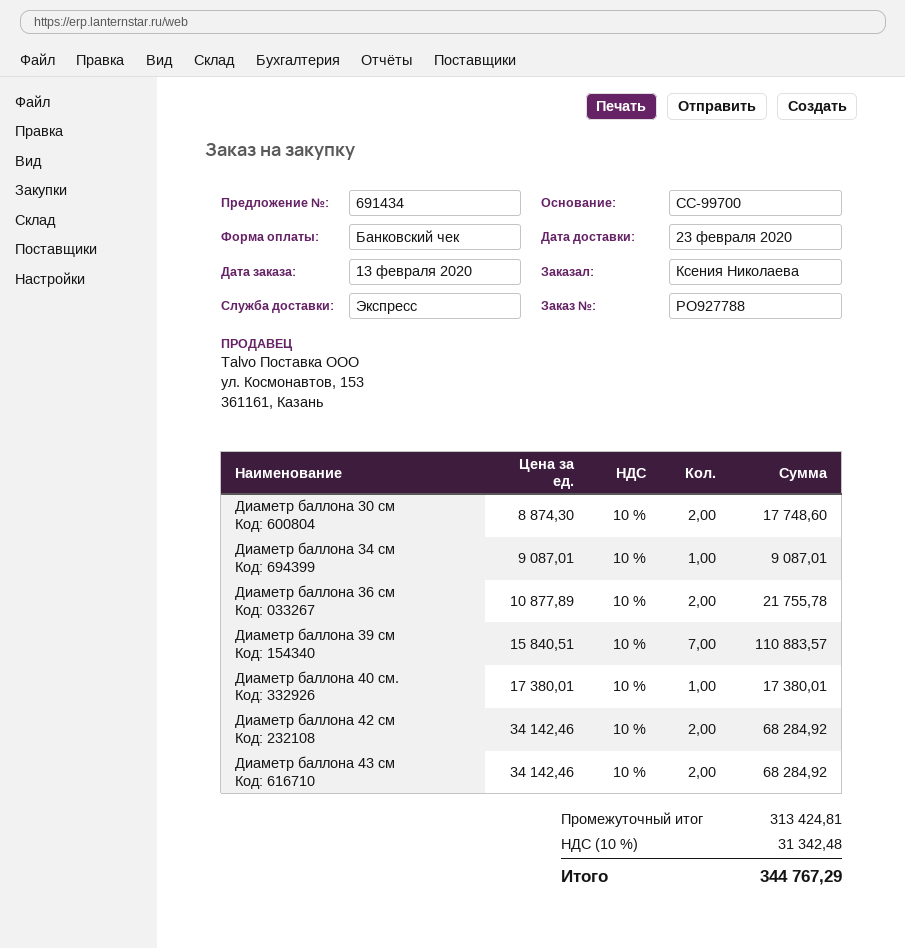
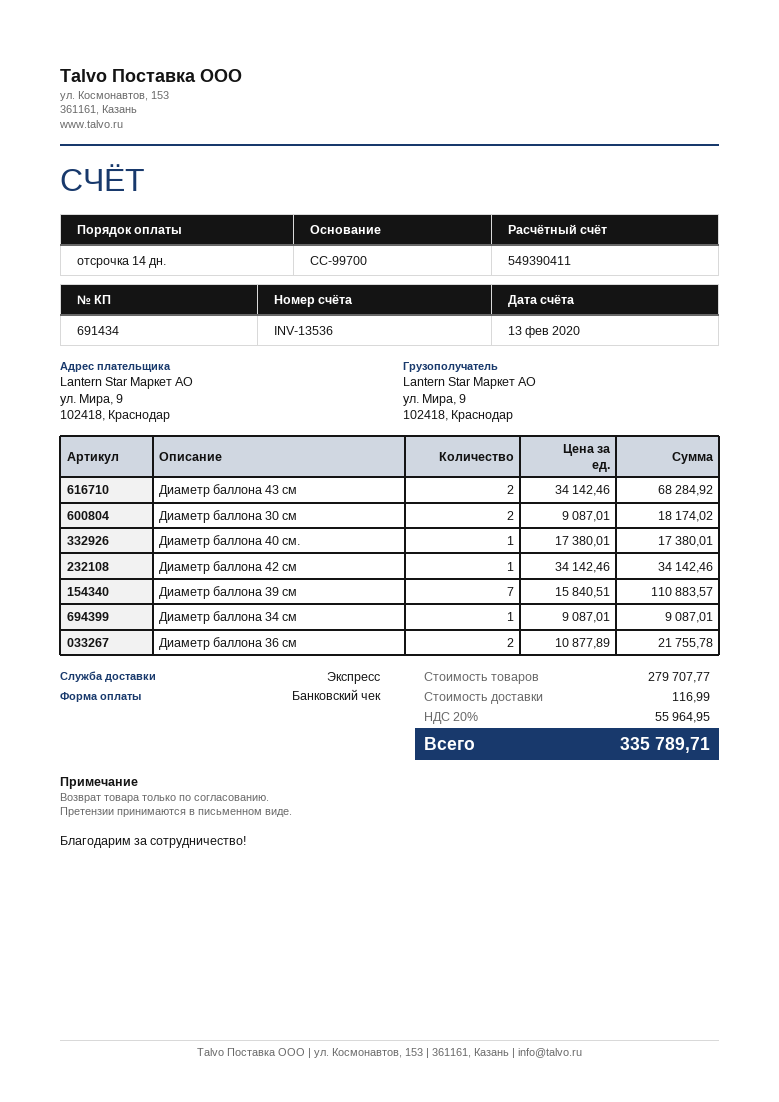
Диаметр баллона 30 см: 2 x 8874.30 = 17748.60 -> 2 x 9087.01 = 18174.02
Диаметр баллона 42 см: 2 x 34142.46 = 68284.92 -> 1 x 34142.46 = 34142.46
subtotal: 313424.81 -> 279707.77
shipping: none -> 116.99
tax: 10% = 31342.48 -> 20% = 55964.95
total: 344767.29 -> 335789.71

